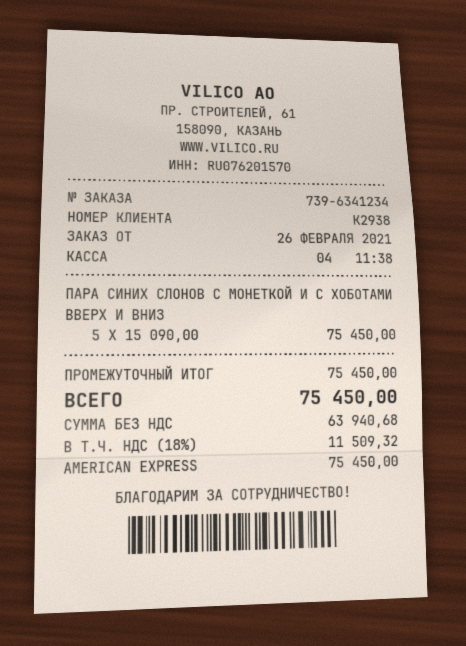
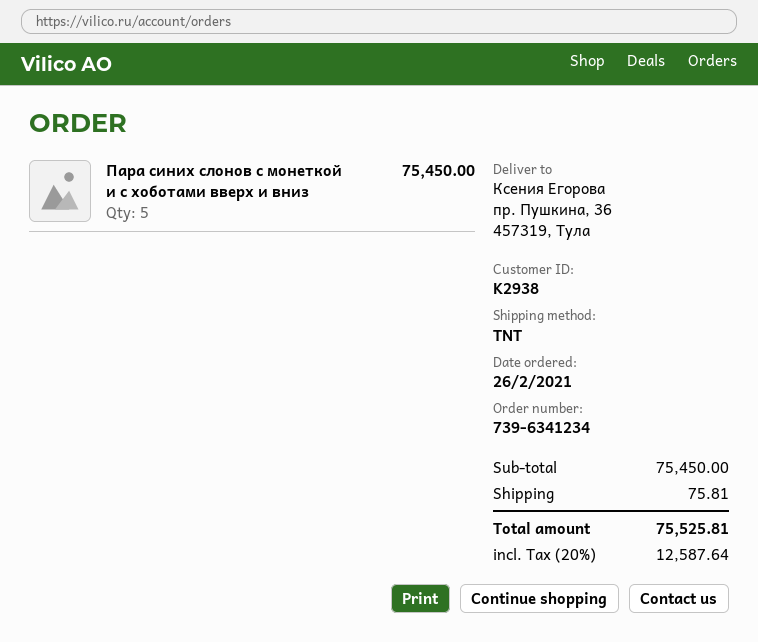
shipping: none -> 75.81
tax: 18% = 11509.32 -> 20% = 12587.64
total: 75450.00 -> 75525.81

